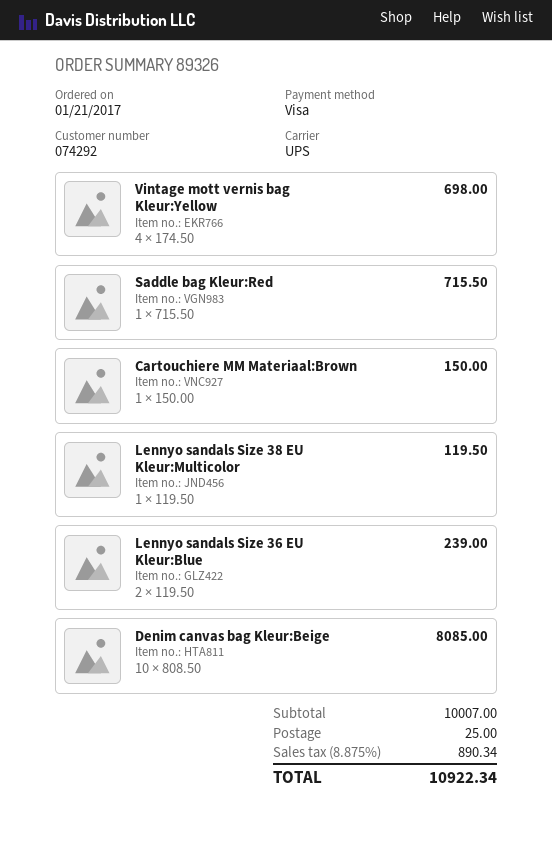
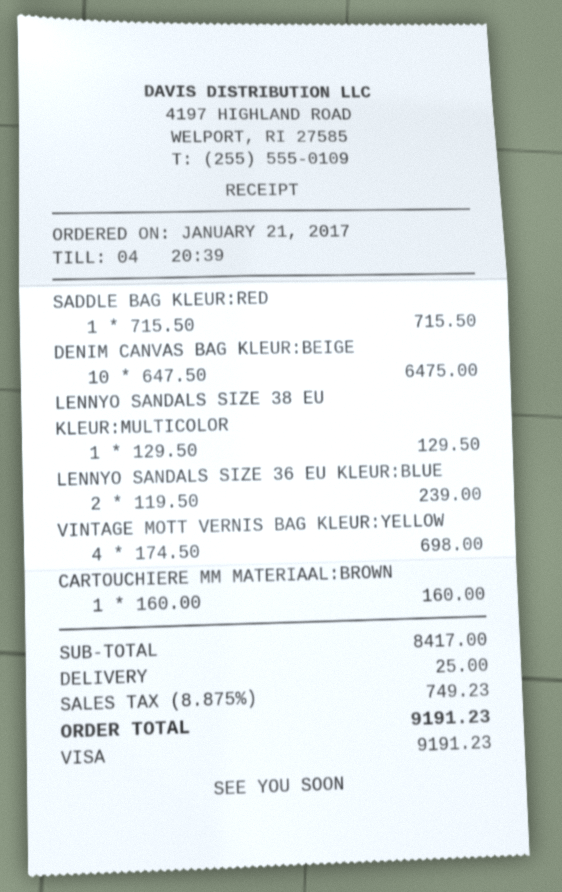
Cartouchiere MM Materiaal:Brown: 1 x 150.00 = 150.00 -> 1 x 160.00 = 160.00
Lennyo sandals Size 38 EU Kleur:Multicolor: 1 x 119.50 = 119.50 -> 1 x 129.50 = 129.50
Denim canvas bag Kleur:Beige: 10 x 808.50 = 8085.00 -> 10 x 647.50 = 6475.00
subtotal: 10007.00 -> 8417.00
tax: 8.875% = 890.34 -> 8.875% = 749.23
total: 10922.34 -> 9191.23

